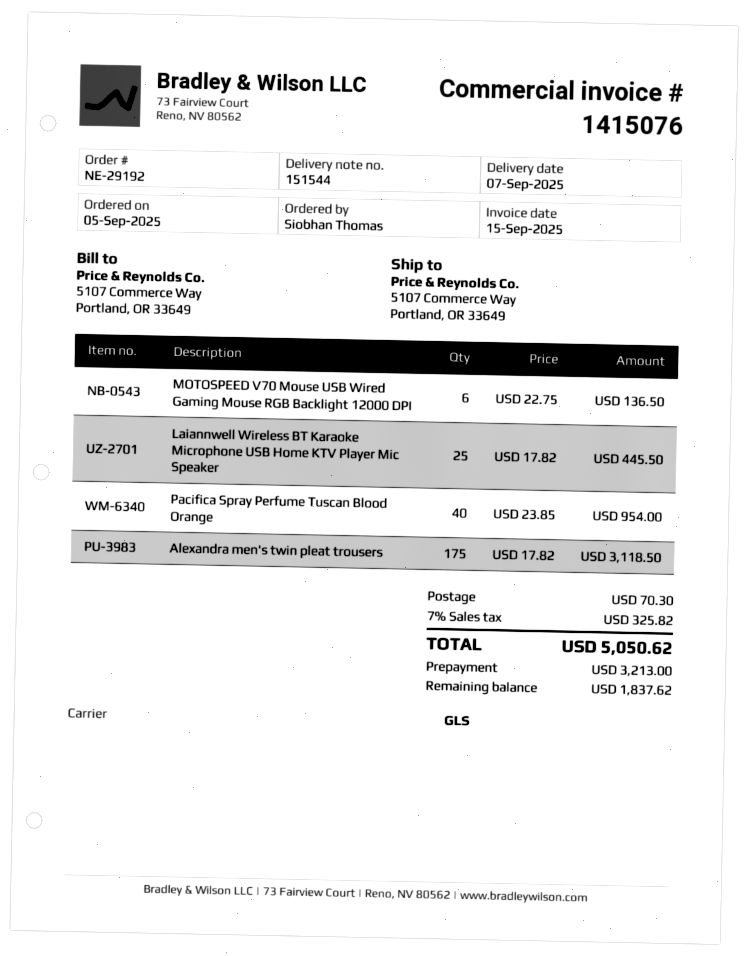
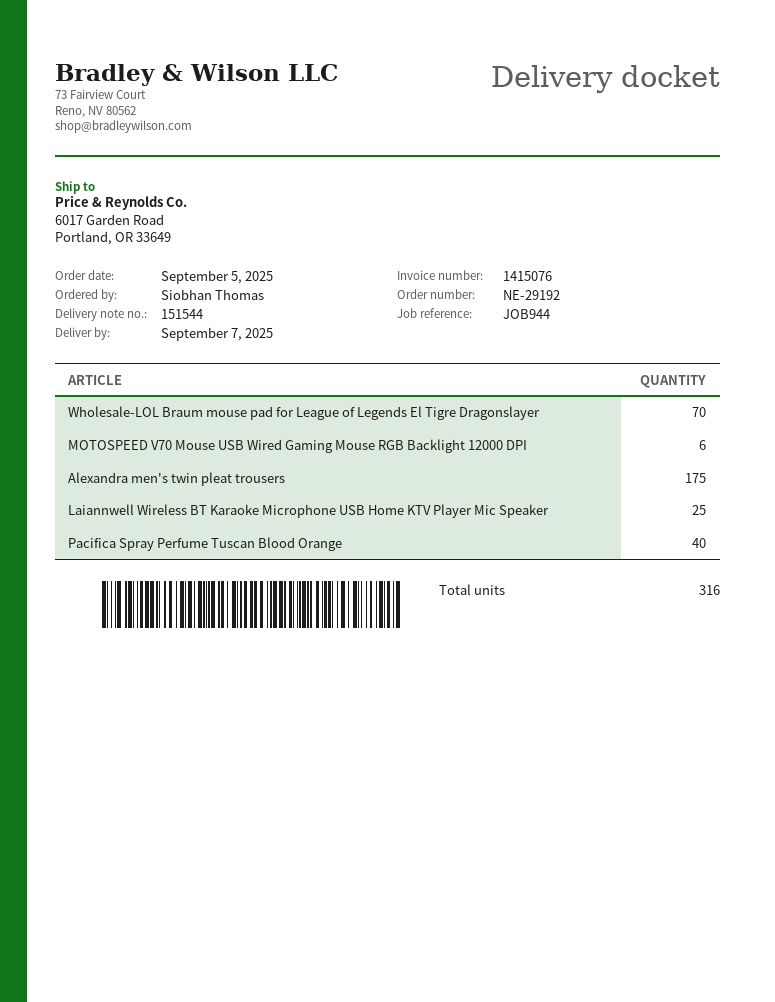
ship to: 5107 Commerce Way, Portland, OR 33649 -> 6017 Garden Road, Portland, OR 33649
Wholesale-LOL Braum mouse pad for League of Legends El Tigre Dragonslayer: none -> 70

